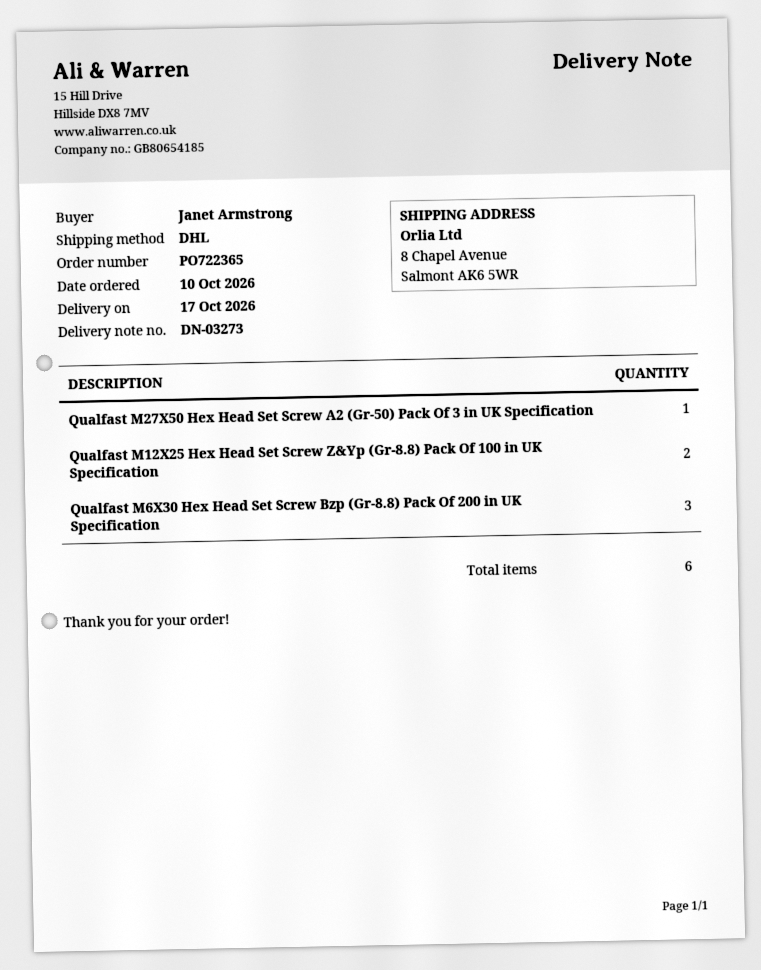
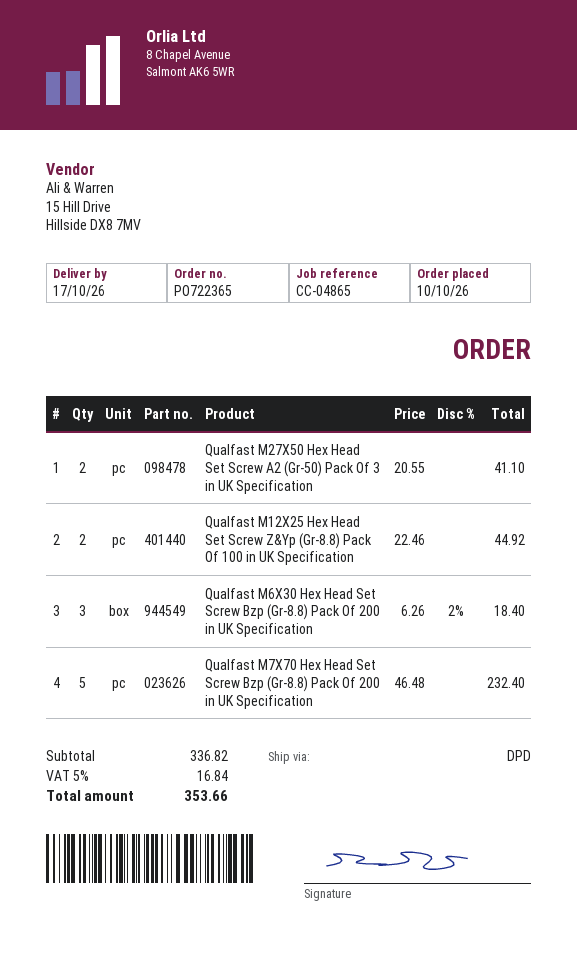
shipping method: DHL -> DPD
Qualfast M27X50 Hex Head Set Screw A2 (Gr-50) Pack Of 3 in UK Specification: 1 -> 2
Qualfast M7X70 Hex Head Set Screw Bzp (Gr-8.8) Pack Of 200 in UK Specification: none -> 5

